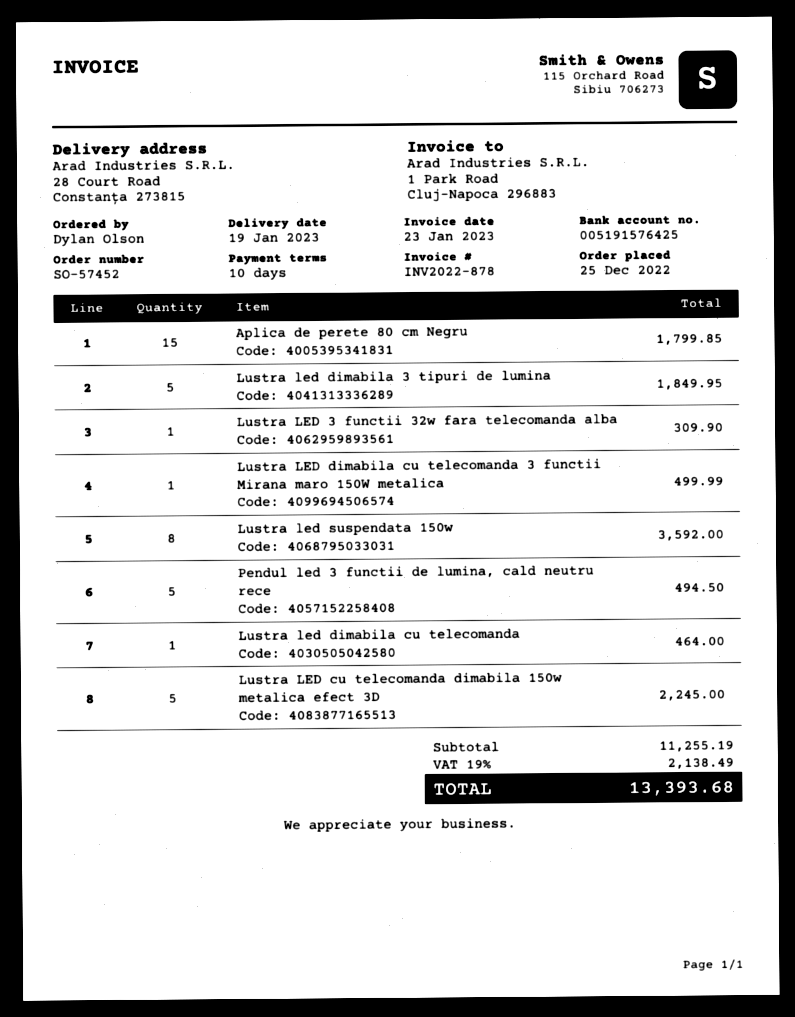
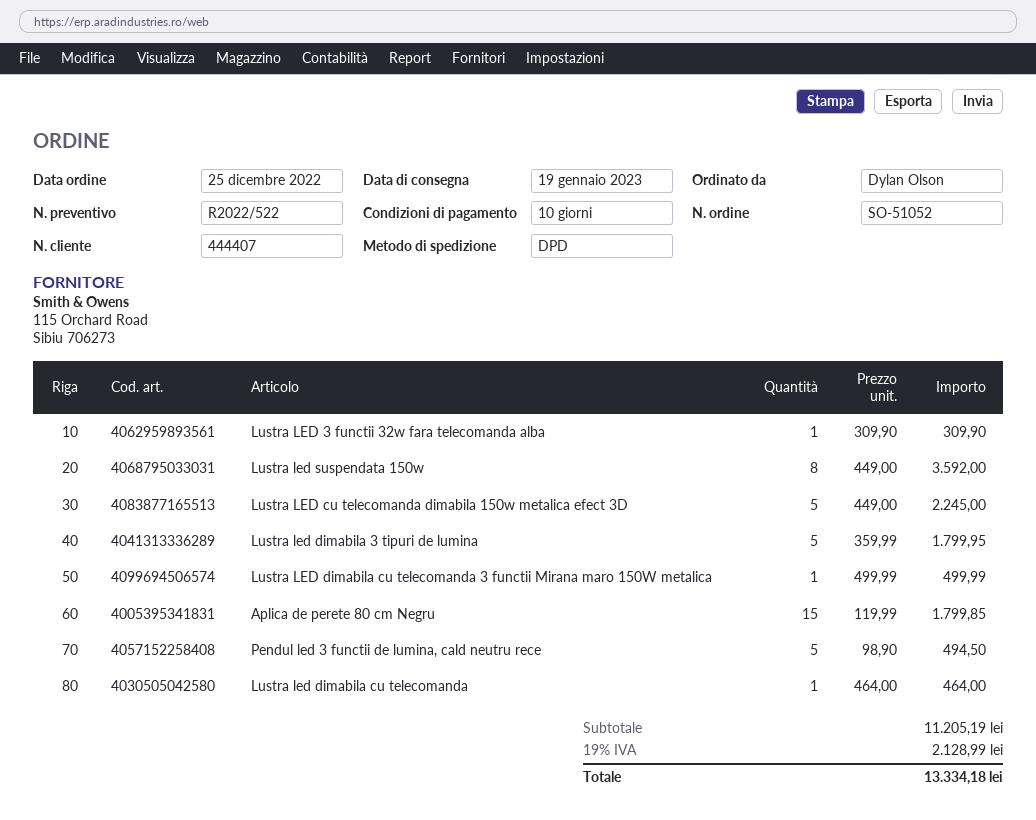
order number: SO-57452 -> SO-51052
Lustra led dimabila 3 tipuri de lumina: 5 for 1849.95 -> 5 for 1799.95
subtotal: 11255.19 -> 11205.19
tax: 19% = 2138.49 -> 19% = 2128.99
total: 13393.68 -> 13334.18

